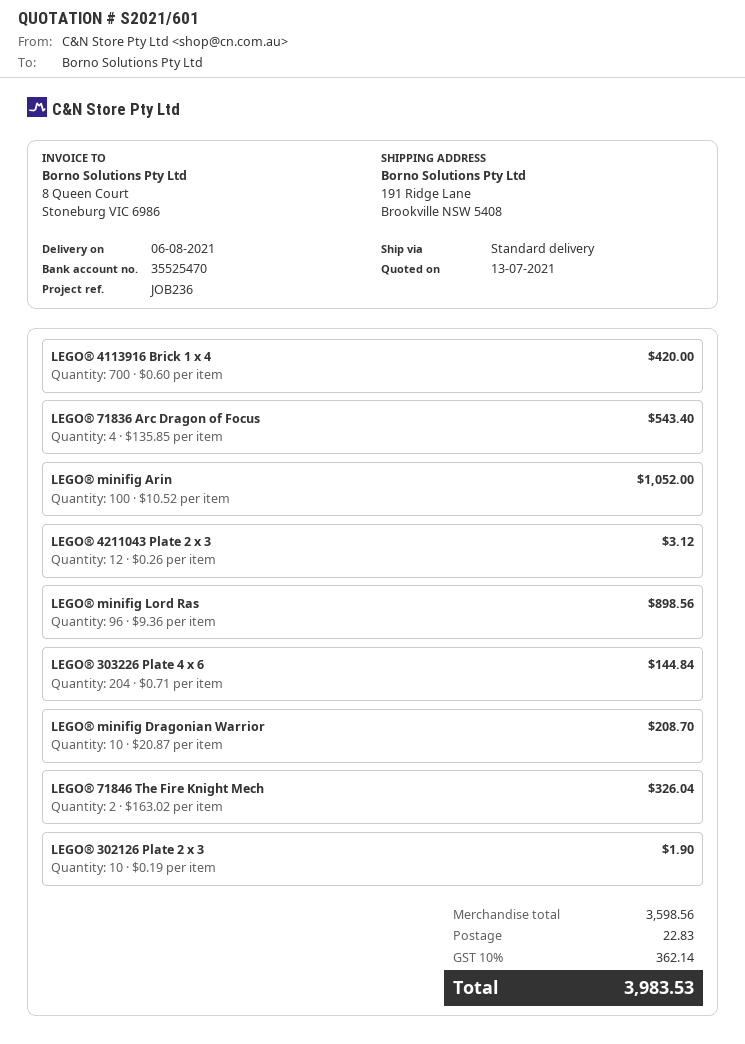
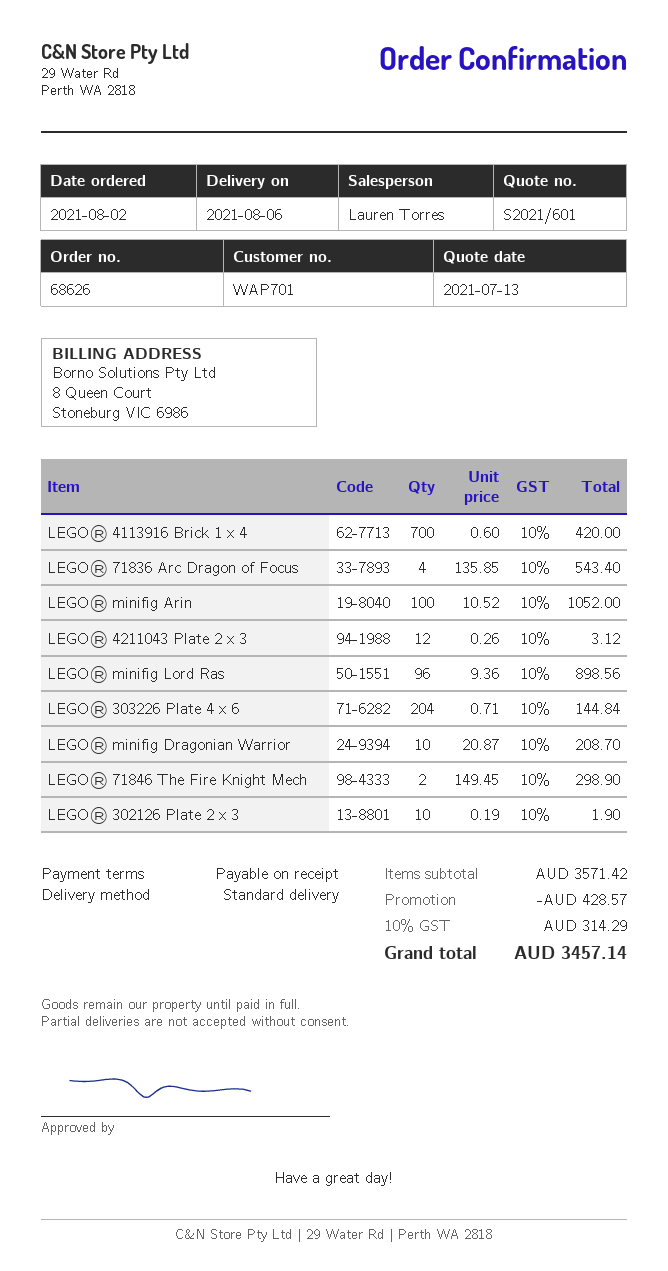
LEGO® 71846 The Fire Knight Mech: 2 x 163.02 = 326.04 -> 2 x 149.45 = 298.90
subtotal: 3598.56 -> 3571.42
discount: none -> 428.57
shipping: 22.83 -> none
tax: 10% = 362.14 -> 10% = 314.29
total: 3983.53 -> 3457.14

